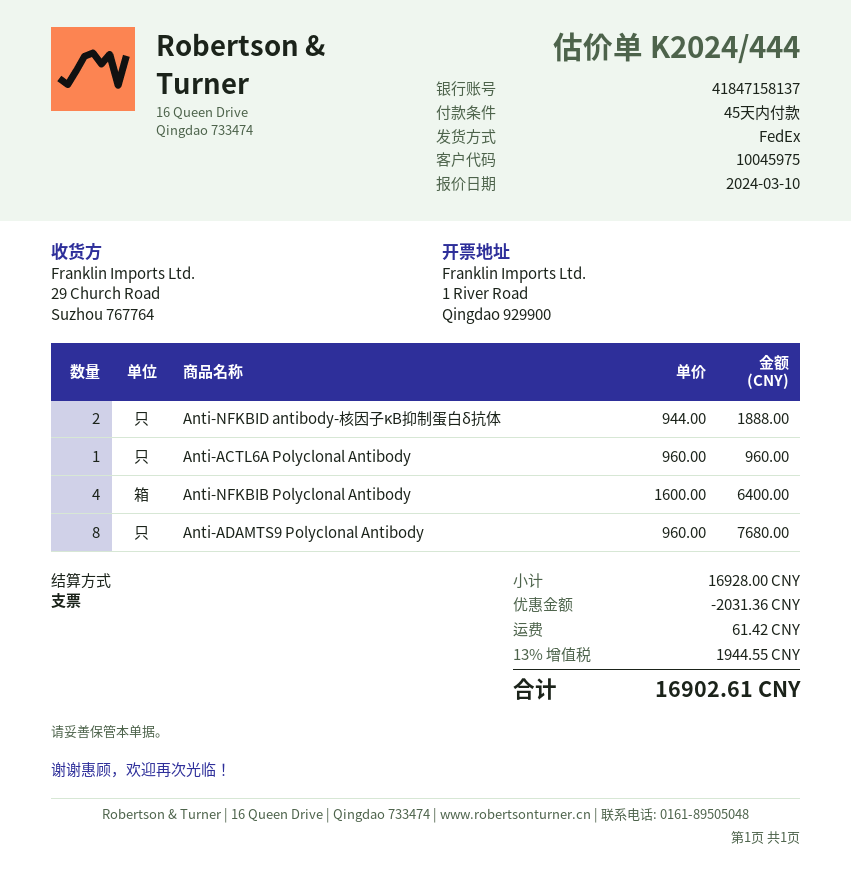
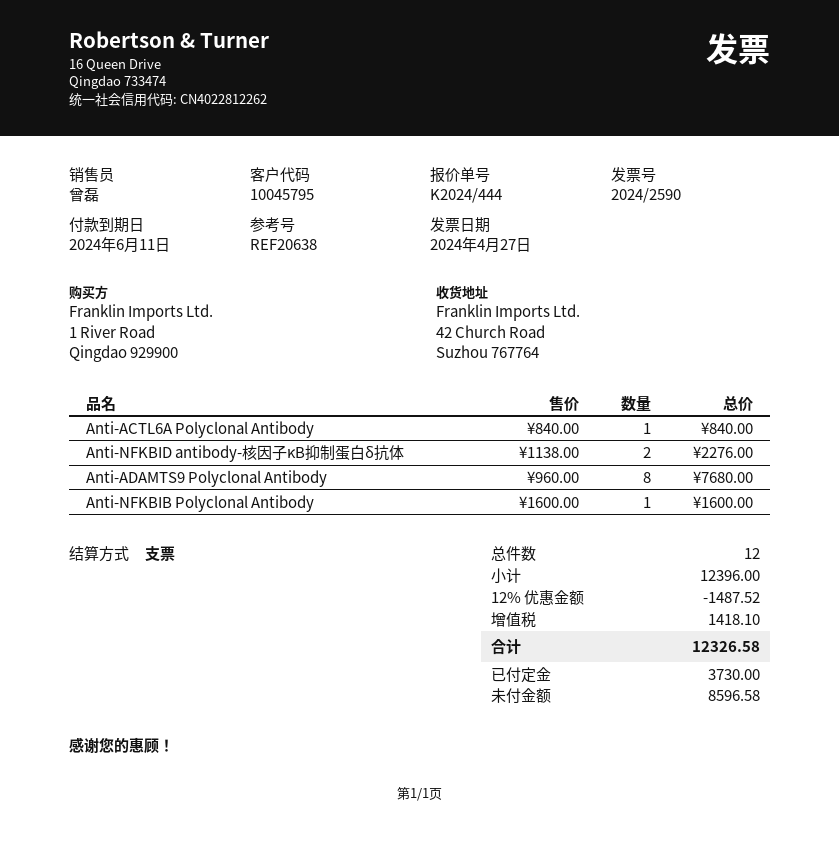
customer number: 10045975 -> 10045795
ship to: 29 Church Road, Suzhou 767764 -> 42 Church Road, Suzhou 767764
Anti-NFKBID antibody-核因子κB抑制蛋白δ抗体: 2 x 944.00 = 1888.00 -> 2 x 1138.00 = 2276.00
Anti-ACTL6A Polyclonal Antibody: 1 x 960.00 = 960.00 -> 1 x 840.00 = 840.00
Anti-NFKBIB Polyclonal Antibody: 4 x 1600.00 = 6400.00 -> 1 x 1600.00 = 1600.00
subtotal: 16928.00 -> 12396.00
discount: 2031.36 -> 1487.52
shipping: 61.42 -> none
tax: 1944.55 -> 1418.10
total: 16902.61 -> 12326.58

